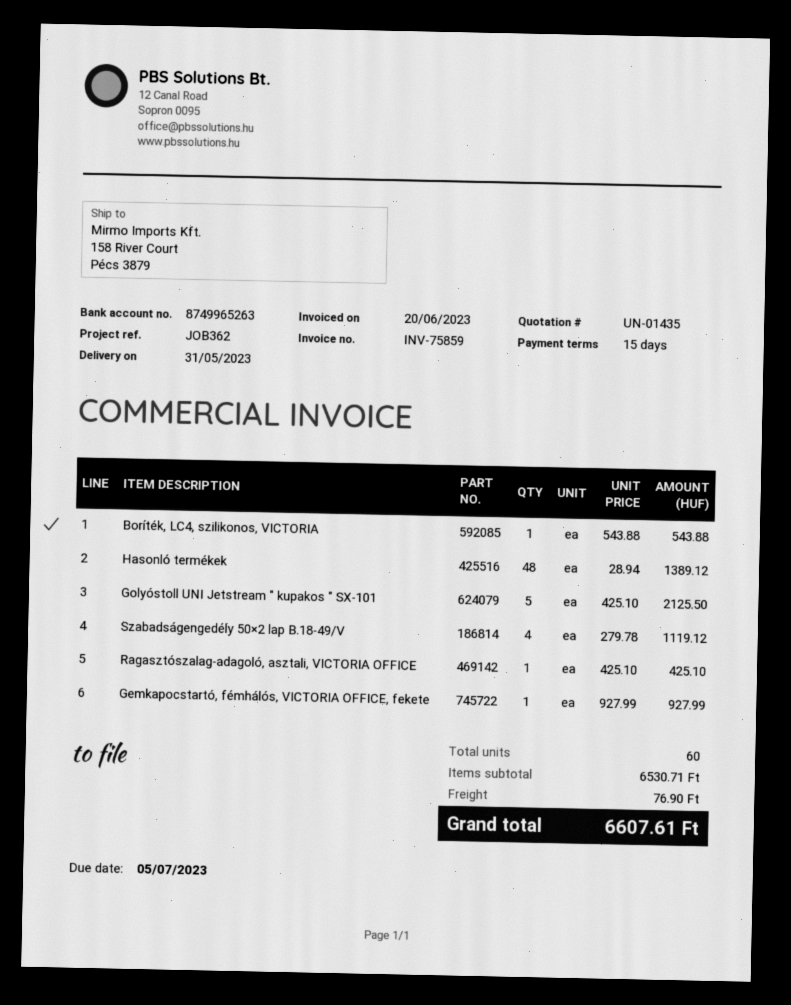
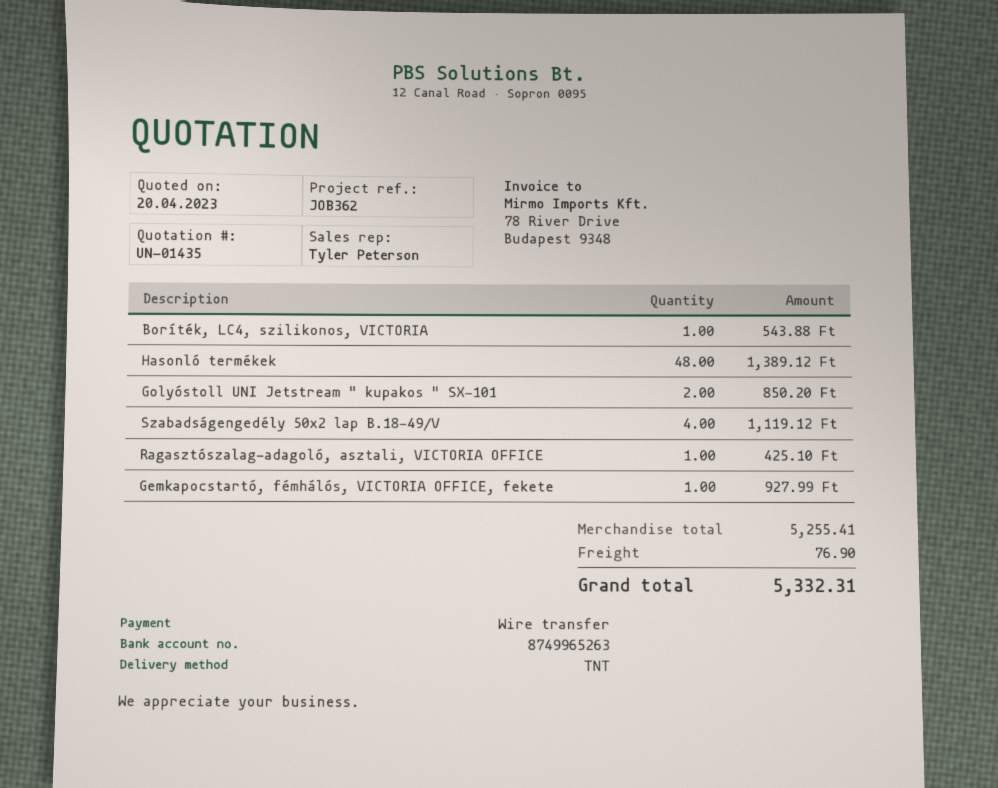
Golyóstoll UNI Jetstream " kupakos " SX-101: 5 for 2125.50 -> 2 for 850.20
subtotal: 6530.71 -> 5255.41
total: 6607.61 -> 5332.31

